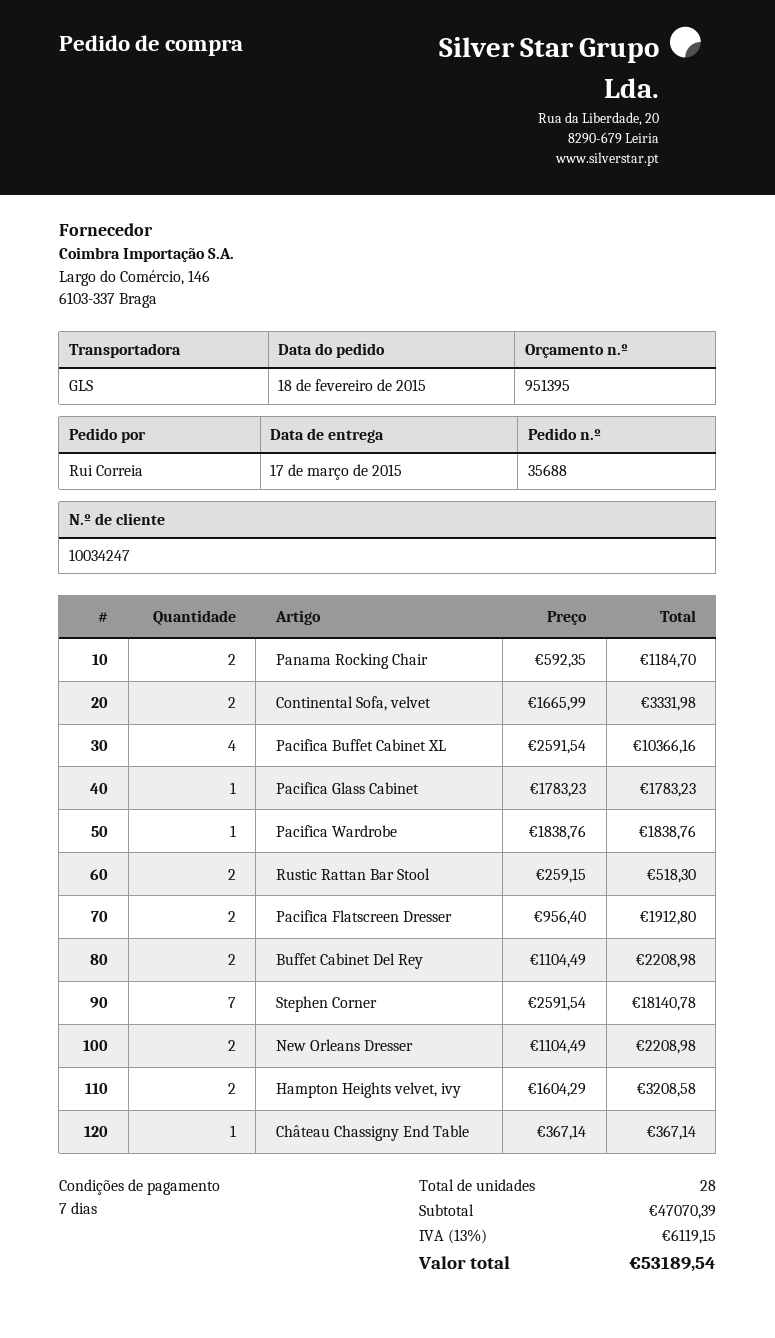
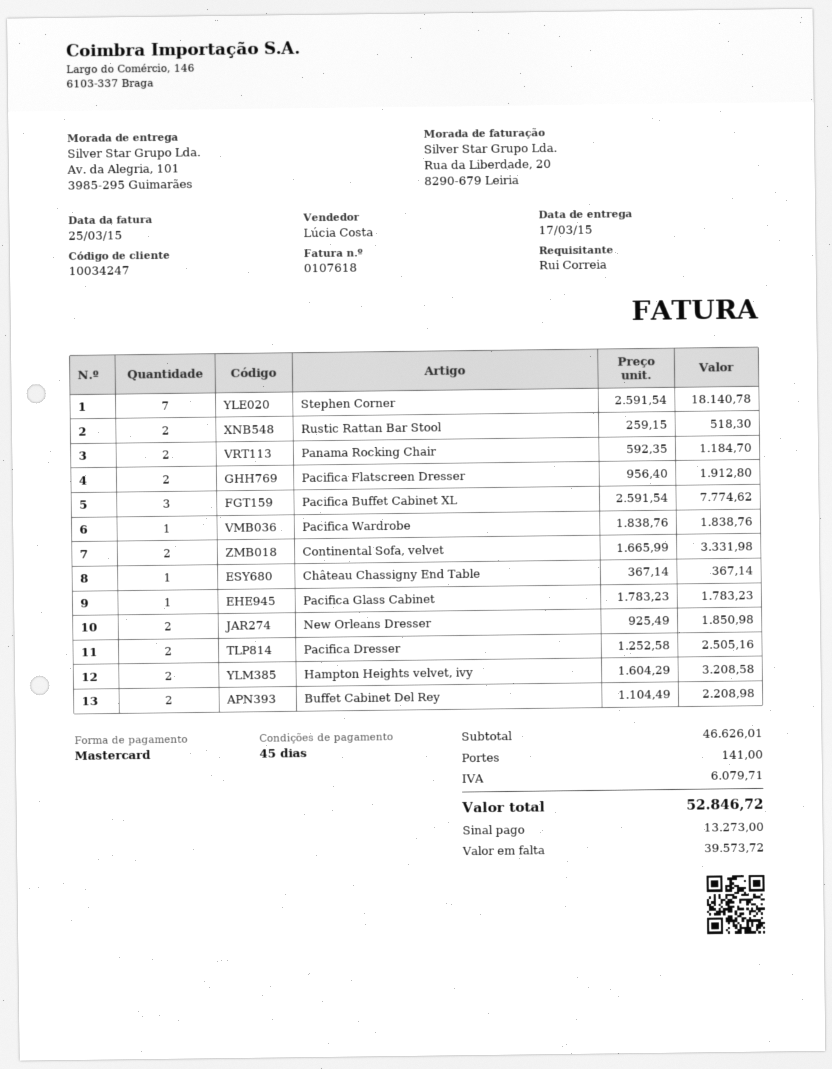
payment terms: 7 days -> 45 days
Pacifica Buffet Cabinet XL: 4 x 2591.54 = 10366.16 -> 3 x 2591.54 = 7774.62
New Orleans Dresser: 2 x 1104.49 = 2208.98 -> 2 x 925.49 = 1850.98
Pacifica Dresser: none -> 2 x 1252.58 = 2505.16
subtotal: 47070.39 -> 46626.01
shipping: none -> 141.00
tax: 6119.15 -> 6079.71
total: 53189.54 -> 52846.72

